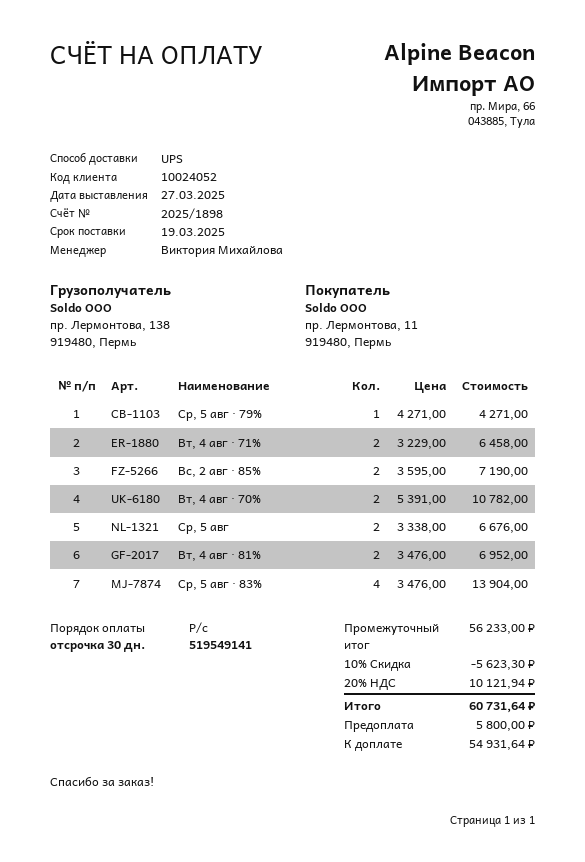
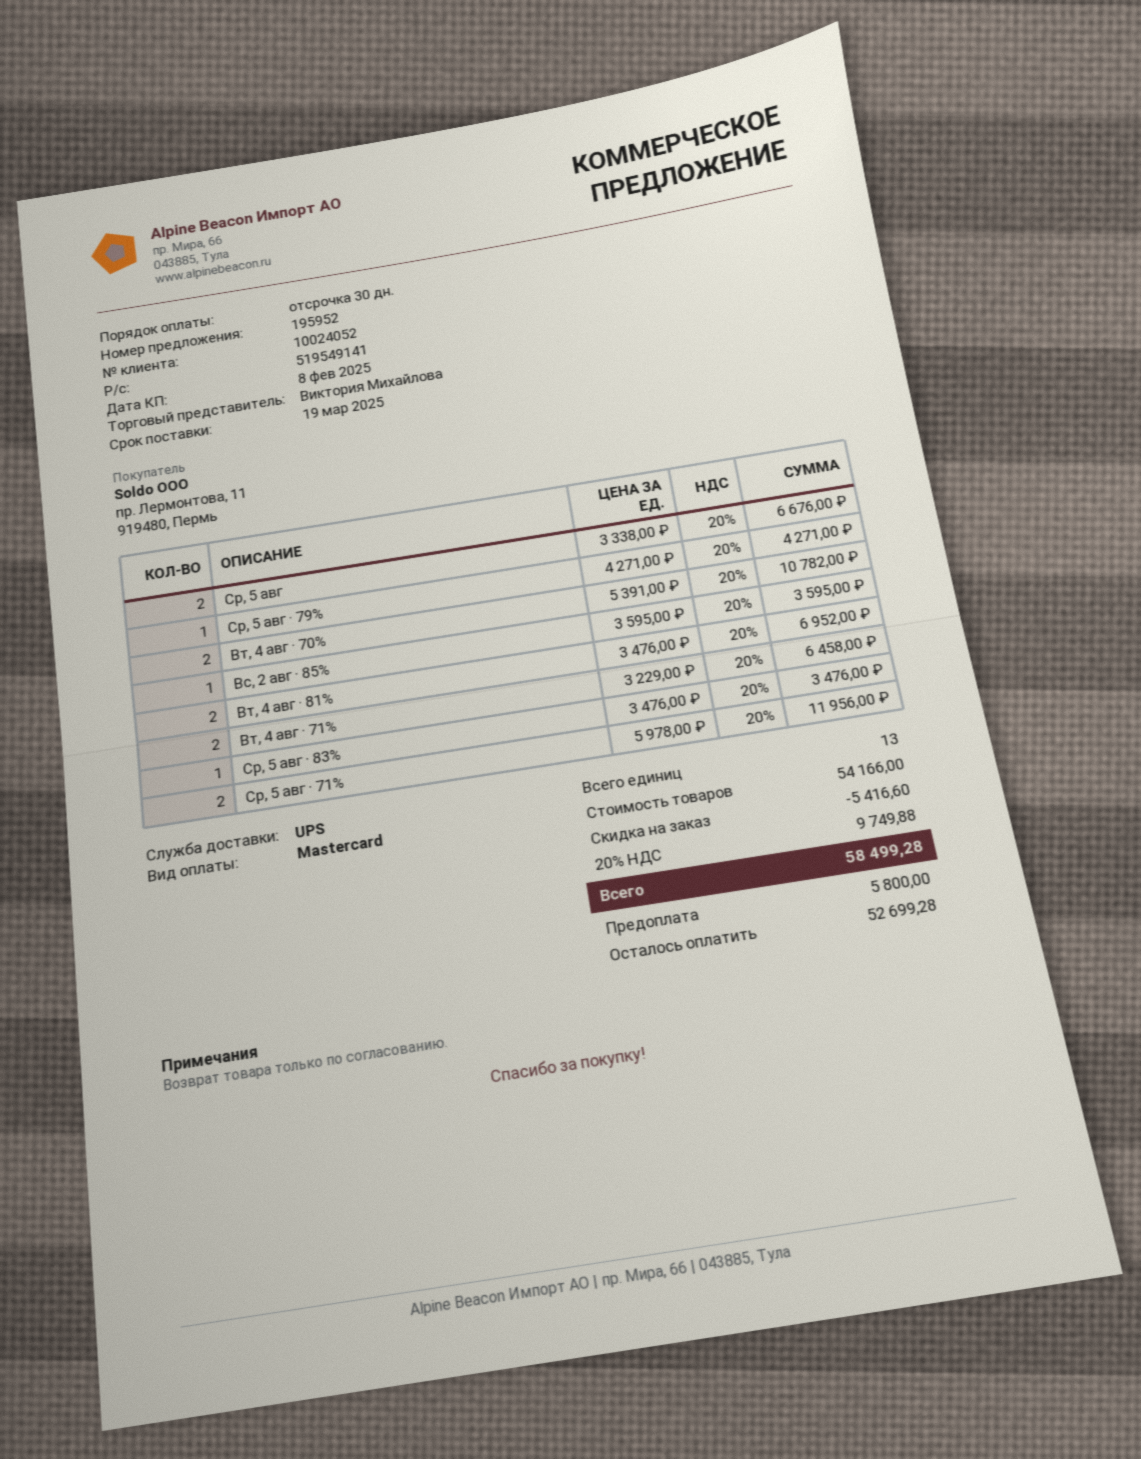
Вс, 2 авг · 85%: 2 x 3595.00 = 7190.00 -> 1 x 3595.00 = 3595.00
Ср, 5 авг · 83%: 4 x 3476.00 = 13904.00 -> 1 x 3476.00 = 3476.00
Ср, 5 авг · 71%: none -> 2 x 5978.00 = 11956.00
subtotal: 56233.00 -> 54166.00
discount: 5623.30 -> 5416.60
tax: 20% = 10121.94 -> 20% = 9749.88
total: 60731.64 -> 58499.28
balance: 54931.64 -> 52699.28

